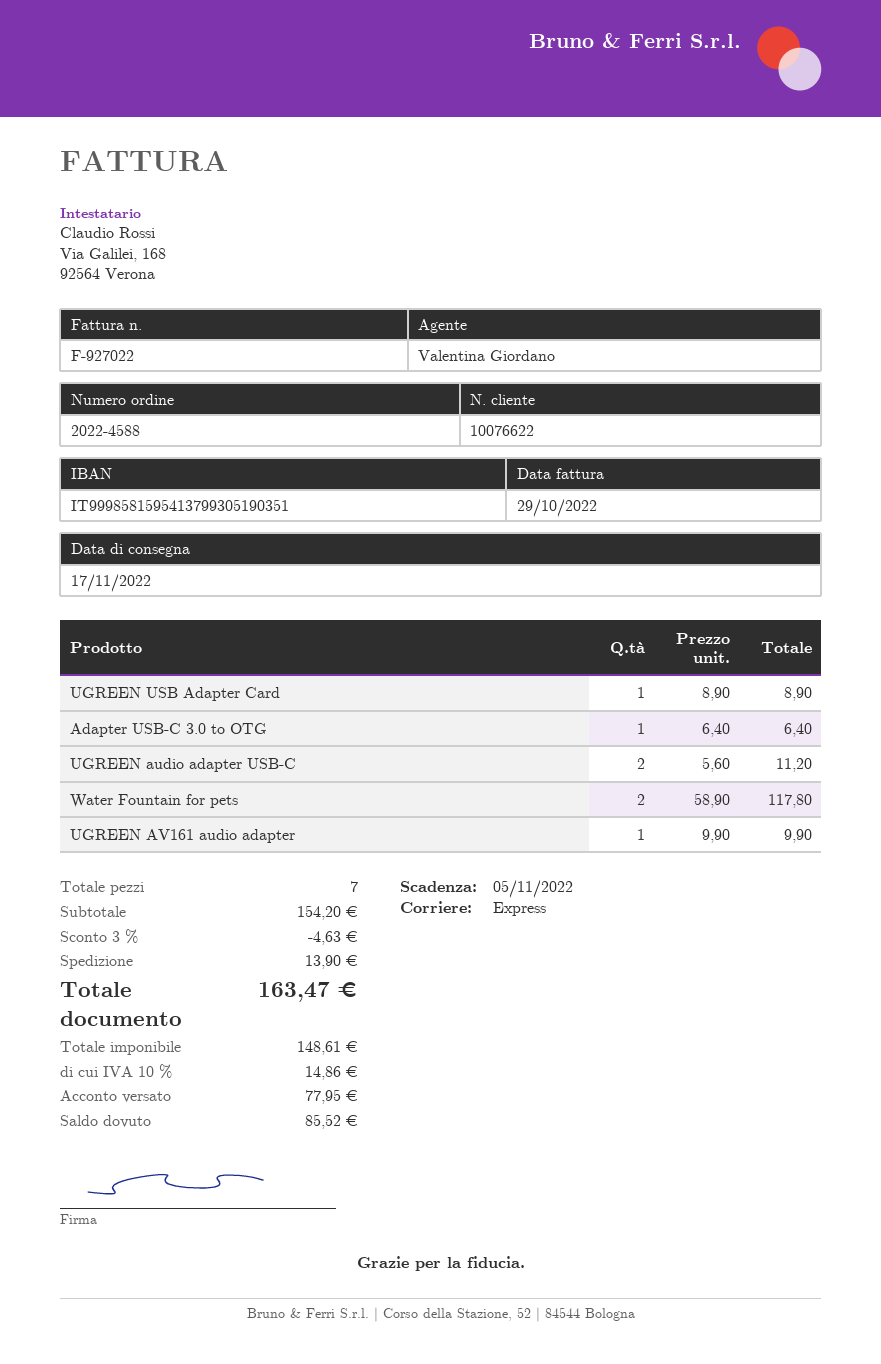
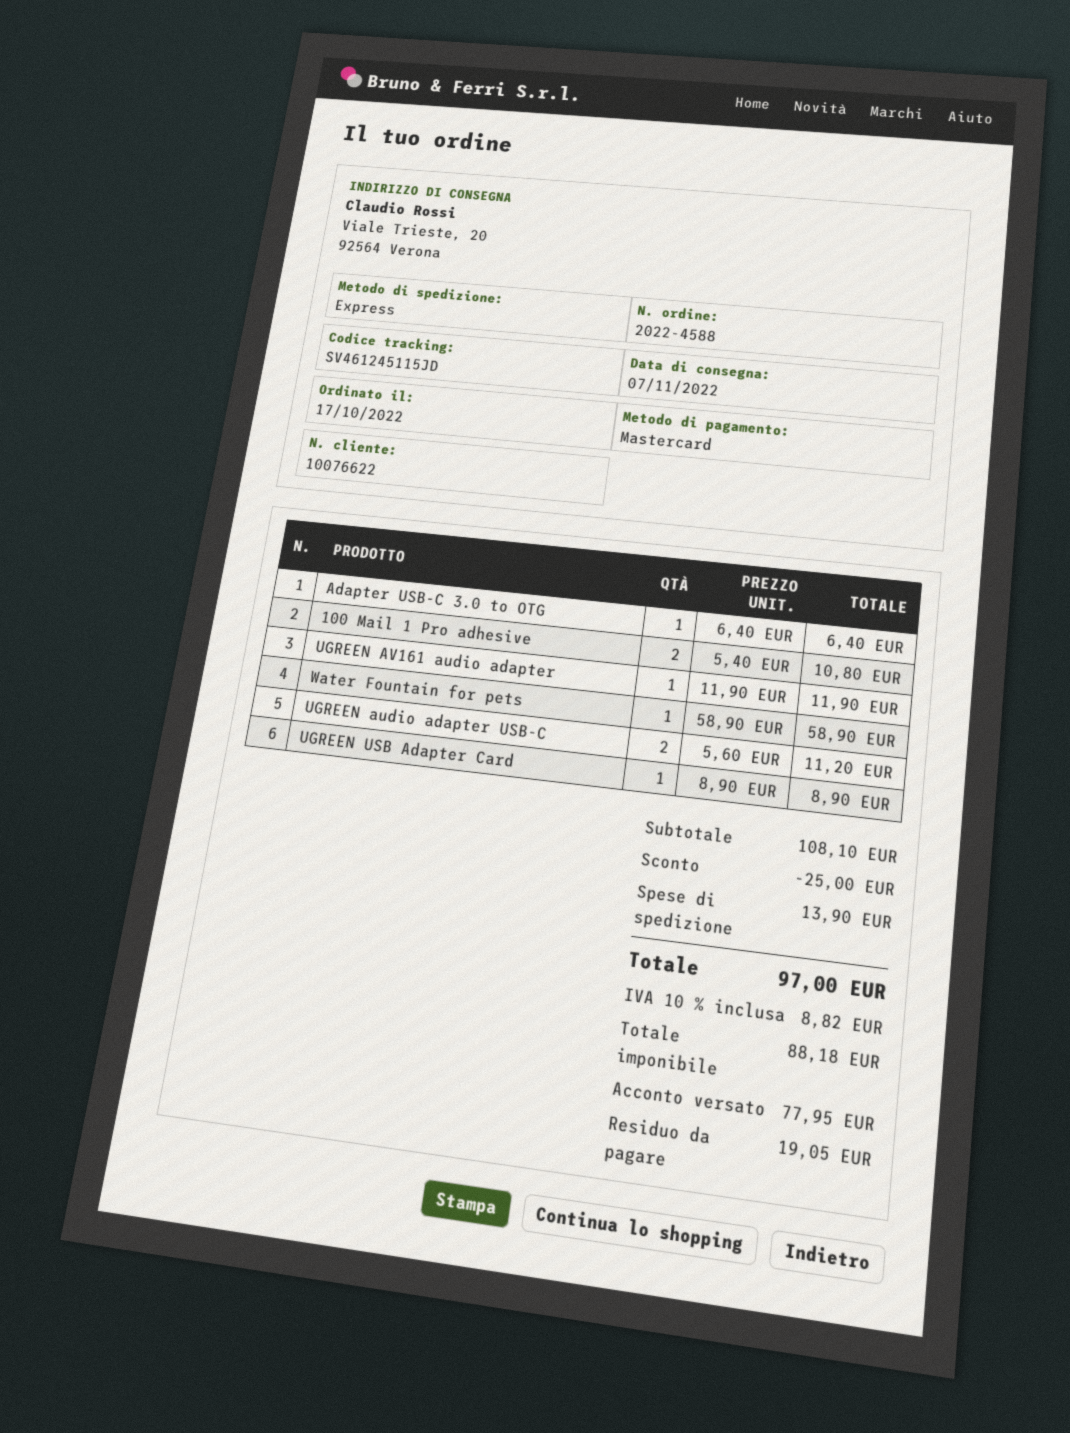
delivery date: 2022-11-17 -> 2022-11-07
Water Fountain for pets: 2 x 58.90 = 117.80 -> 1 x 58.90 = 58.90
UGREEN AV161 audio adapter: 1 x 9.90 = 9.90 -> 1 x 11.90 = 11.90
100 Mail 1 Pro adhesive: none -> 2 x 5.40 = 10.80
subtotal: 154.20 -> 108.10
discount: 4.63 -> 25.00
net: 148.61 -> 88.18
tax: 10% = 14.86 -> 10% = 8.82
total: 163.47 -> 97.00
balance: 85.52 -> 19.05

